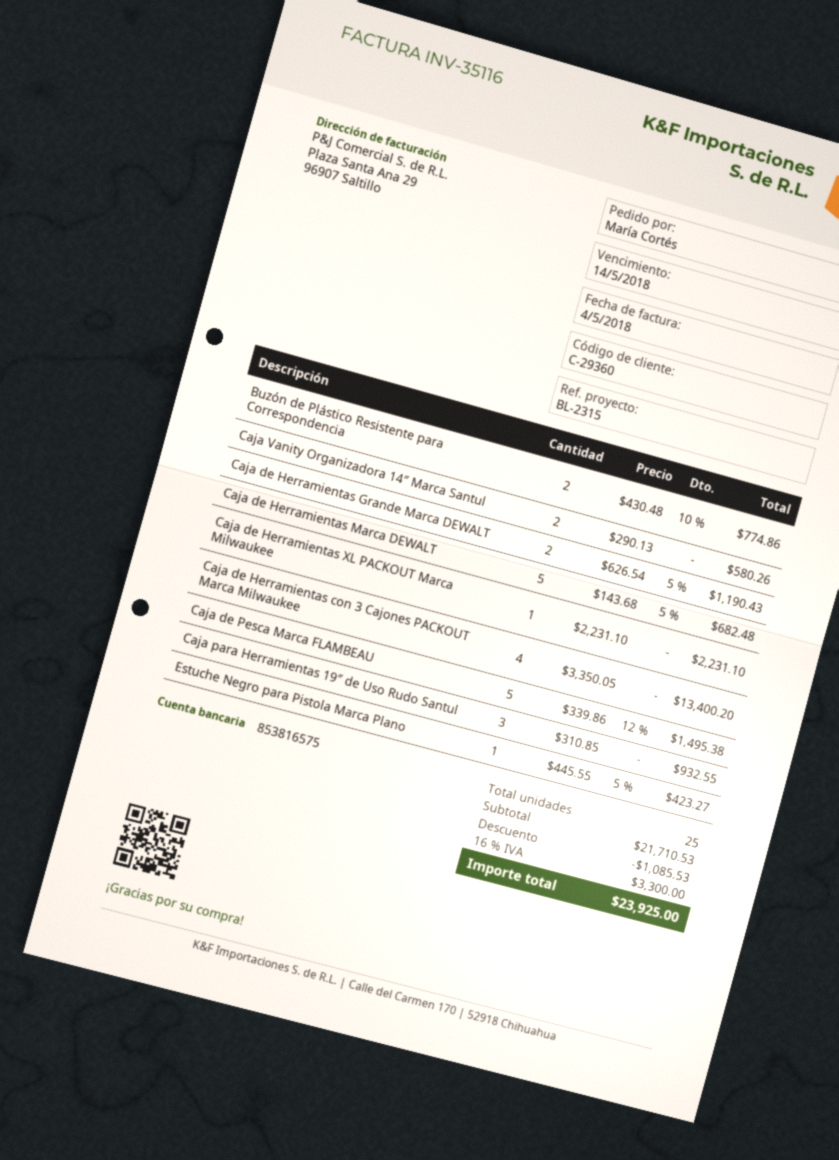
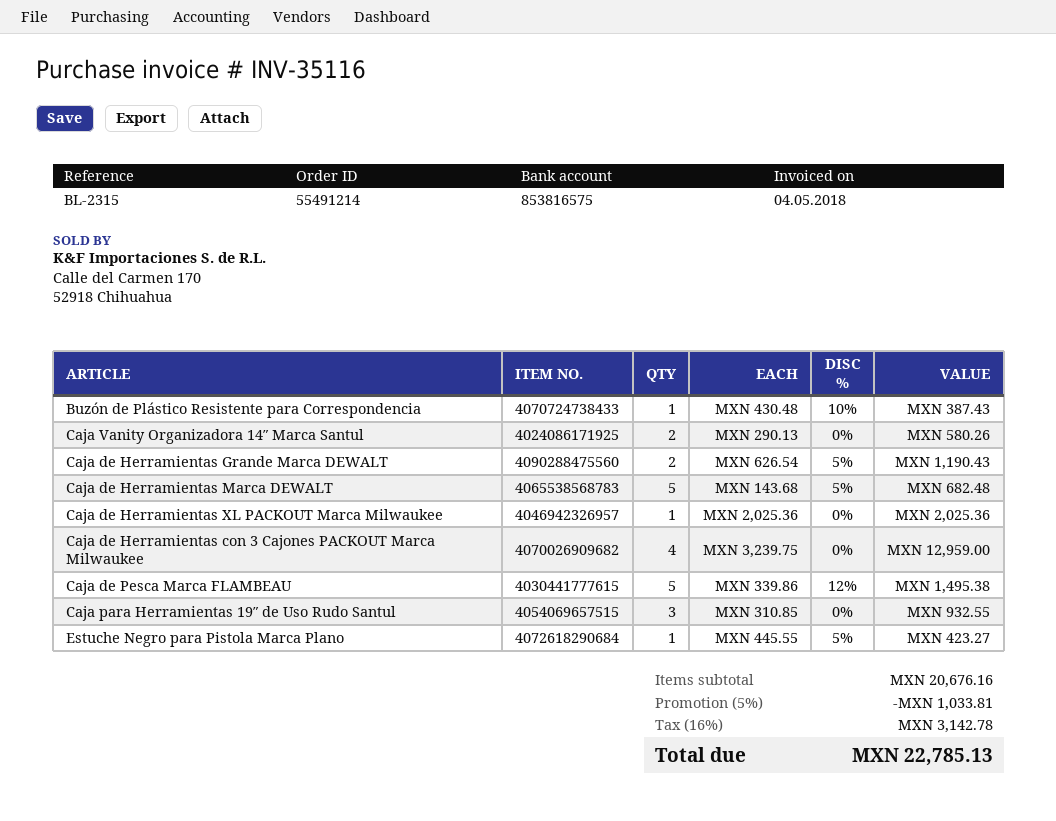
Buzón de Plástico Resistente para Correspondencia: 2 x 430.48 - 10% = 774.86 -> 1 x 430.48 - 10% = 387.43
Caja de Herramientas XL PACKOUT Marca Milwaukee: 1 x 2231.10 = 2231.10 -> 1 x 2025.36 = 2025.36
Caja de Herramientas con 3 Cajones PACKOUT Marca Milwaukee: 4 x 3350.05 = 13400.20 -> 4 x 3239.75 = 12959.00
subtotal: 21710.53 -> 20676.16
discount: 1085.53 -> 1033.81
tax: 16% = 3300.00 -> 16% = 3142.78
total: 23925.00 -> 22785.13

